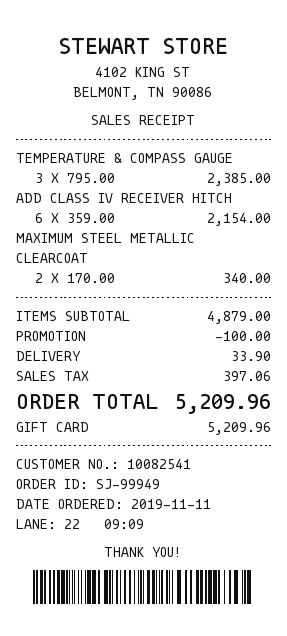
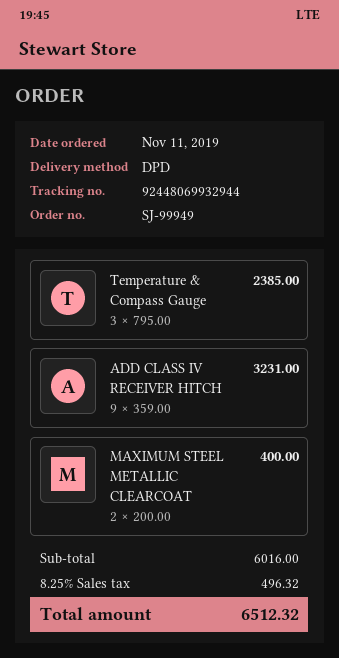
ADD CLASS IV RECEIVER HITCH: 6 x 359.00 = 2154.00 -> 9 x 359.00 = 3231.00
MAXIMUM STEEL METALLIC CLEARCOAT: 2 x 170.00 = 340.00 -> 2 x 200.00 = 400.00
subtotal: 4879.00 -> 6016.00
discount: 100.00 -> none
shipping: 33.90 -> none
tax: 397.06 -> 496.32
total: 5209.96 -> 6512.32

